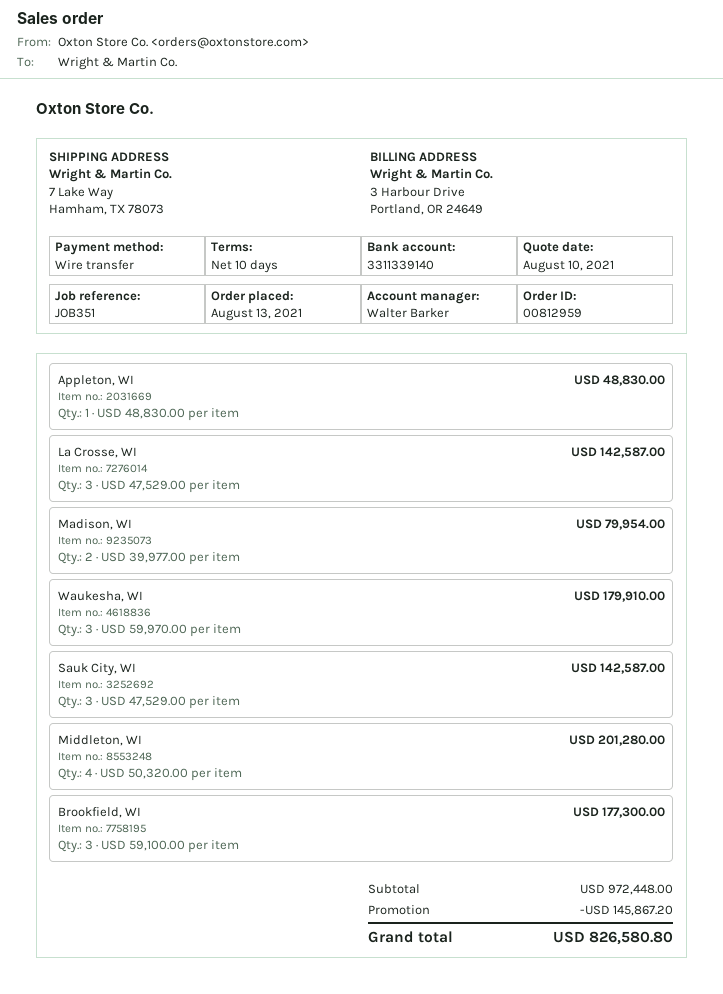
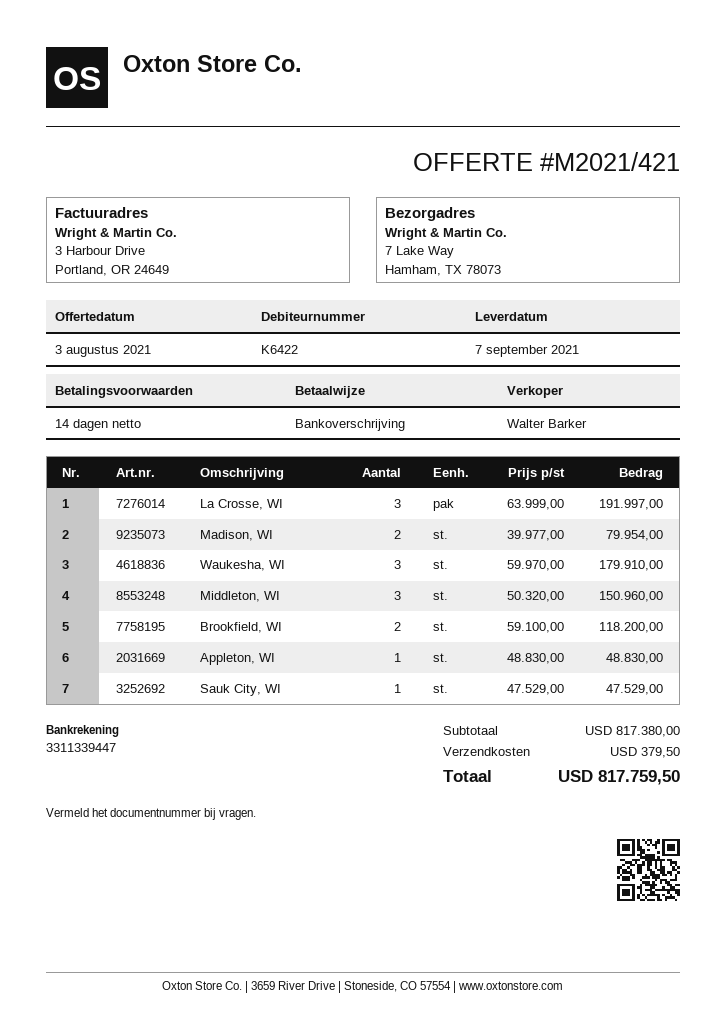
quote date: 2021-08-10 -> 2021-08-03
payment terms: 10 days -> 14 days
bank account: 3311339140 -> 3311339447
La Crosse, WI: 3 x 47529.00 = 142587.00 -> 3 x 63999.00 = 191997.00
Sauk City, WI: 3 x 47529.00 = 142587.00 -> 1 x 47529.00 = 47529.00
Middleton, WI: 4 x 50320.00 = 201280.00 -> 3 x 50320.00 = 150960.00
Brookfield, WI: 3 x 59100.00 = 177300.00 -> 2 x 59100.00 = 118200.00
subtotal: 972448.00 -> 817380.00
discount: 145867.20 -> none
shipping: none -> 379.50
total: 826580.80 -> 817759.50

